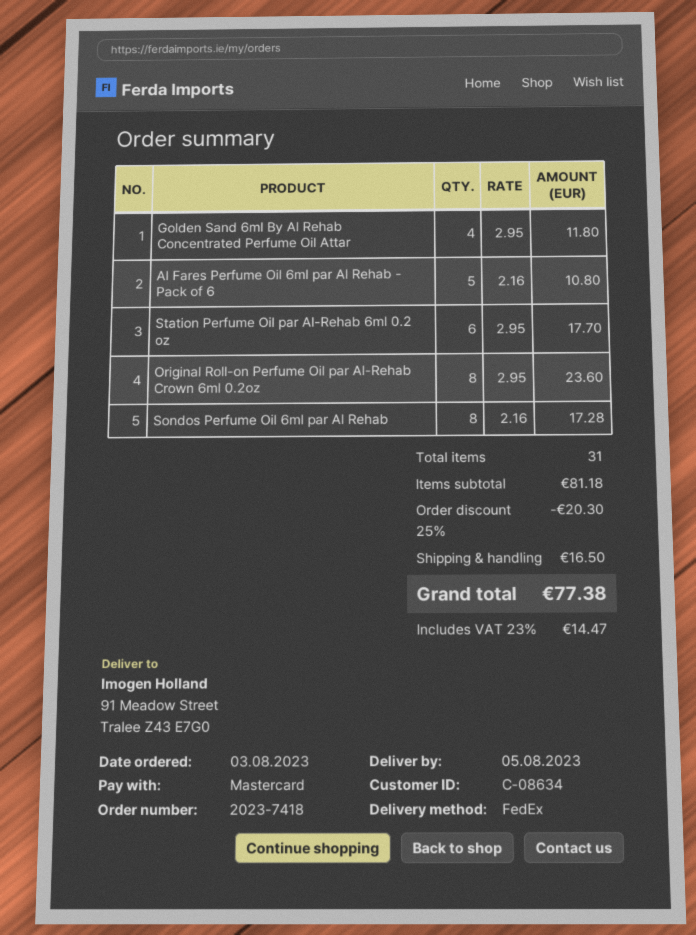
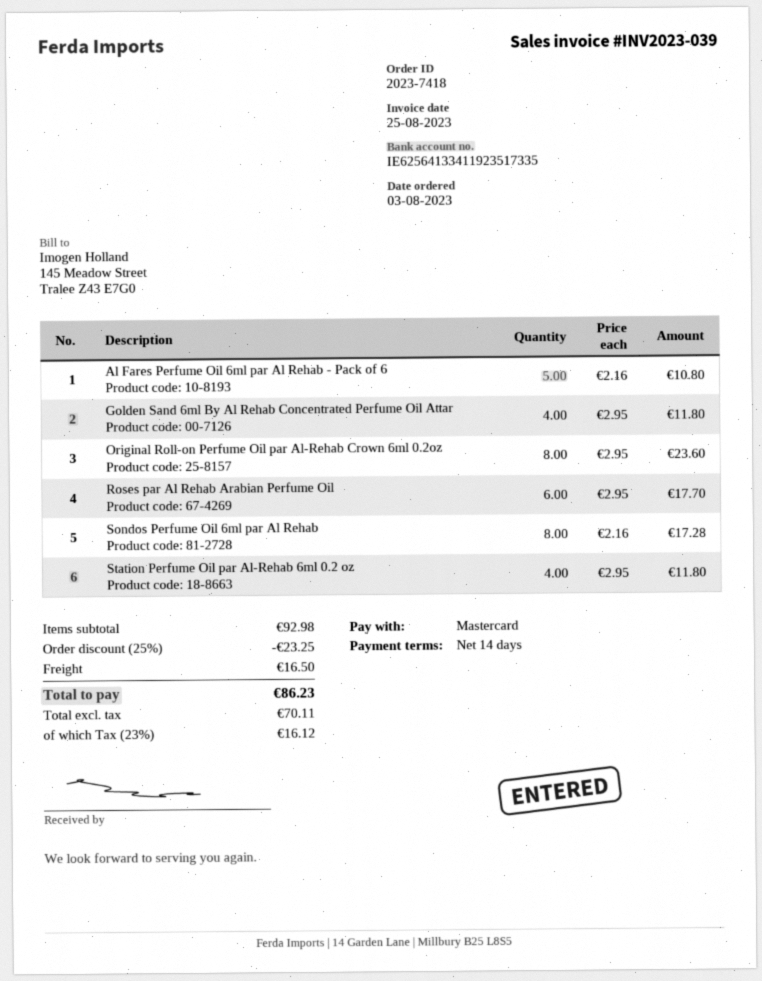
Station Perfume Oil par Al-Rehab 6ml 0.2 oz: 6 x 2.95 = 17.70 -> 4 x 2.95 = 11.80
Roses par Al Rehab Arabian Perfume Oil: none -> 6 x 2.95 = 17.70
subtotal: 81.18 -> 92.98
discount: 25% = 20.30 -> 25% = 23.25
tax: 23% = 14.47 -> 23% = 16.12
total: 77.38 -> 86.23

